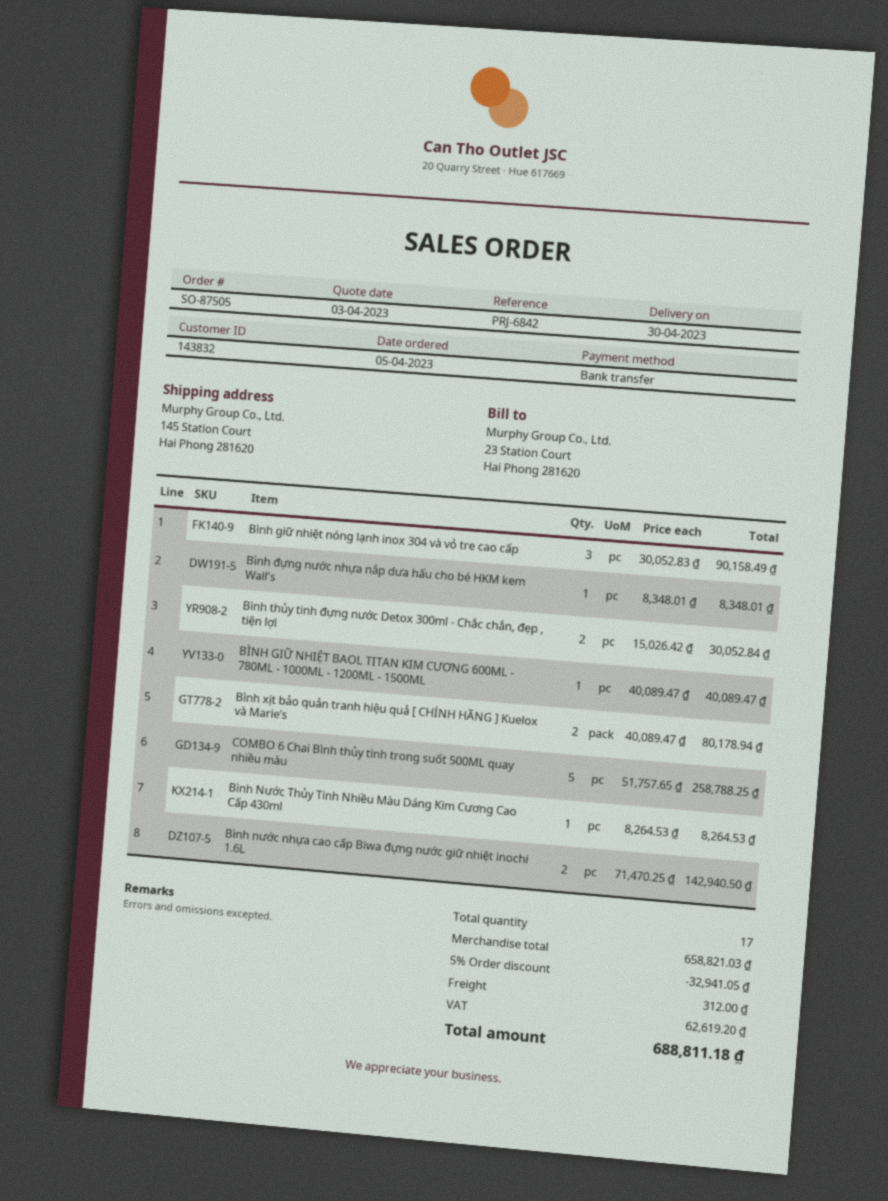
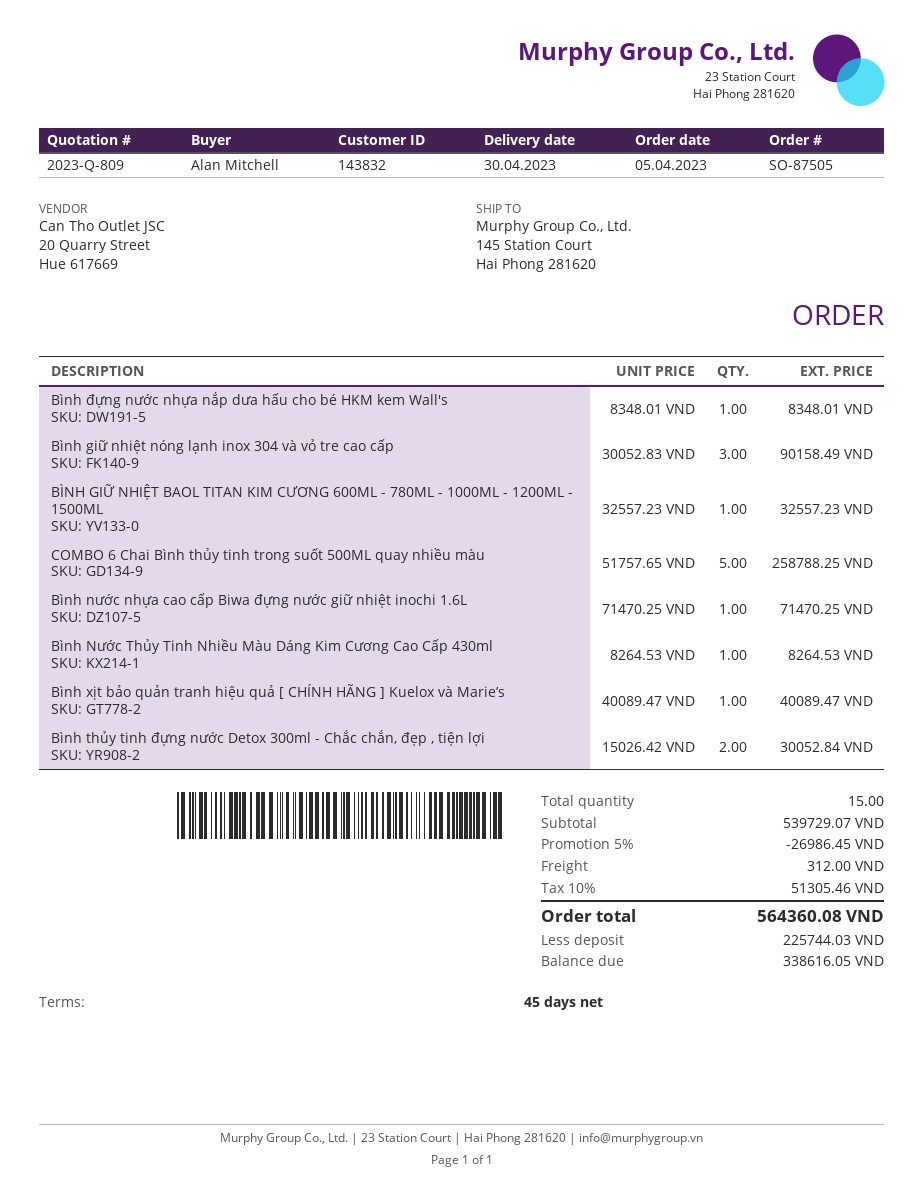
BÌNH GIỮ NHIỆT BAOL TITAN KIM CƯƠNG 600ML - 780ML - 1000ML - 1200ML - 1500ML: 1 x 40089.47 = 40089.47 -> 1 x 32557.23 = 32557.23
Bình xịt bảo quản tranh hiệu quả [ CHÍNH HÃNG ] Kuelox và Marie’s: 2 x 40089.47 = 80178.94 -> 1 x 40089.47 = 40089.47
Bình nước nhựa cao cấp Biwa đựng nước giữ nhiệt inochi 1.6L: 2 x 71470.25 = 142940.50 -> 1 x 71470.25 = 71470.25
total quantity: 17 -> 15
subtotal: 658821.03 -> 539729.07
discount: 5% = 32941.05 -> 5% = 26986.45
tax: 62619.20 -> 51305.46
total: 688811.18 -> 564360.08

